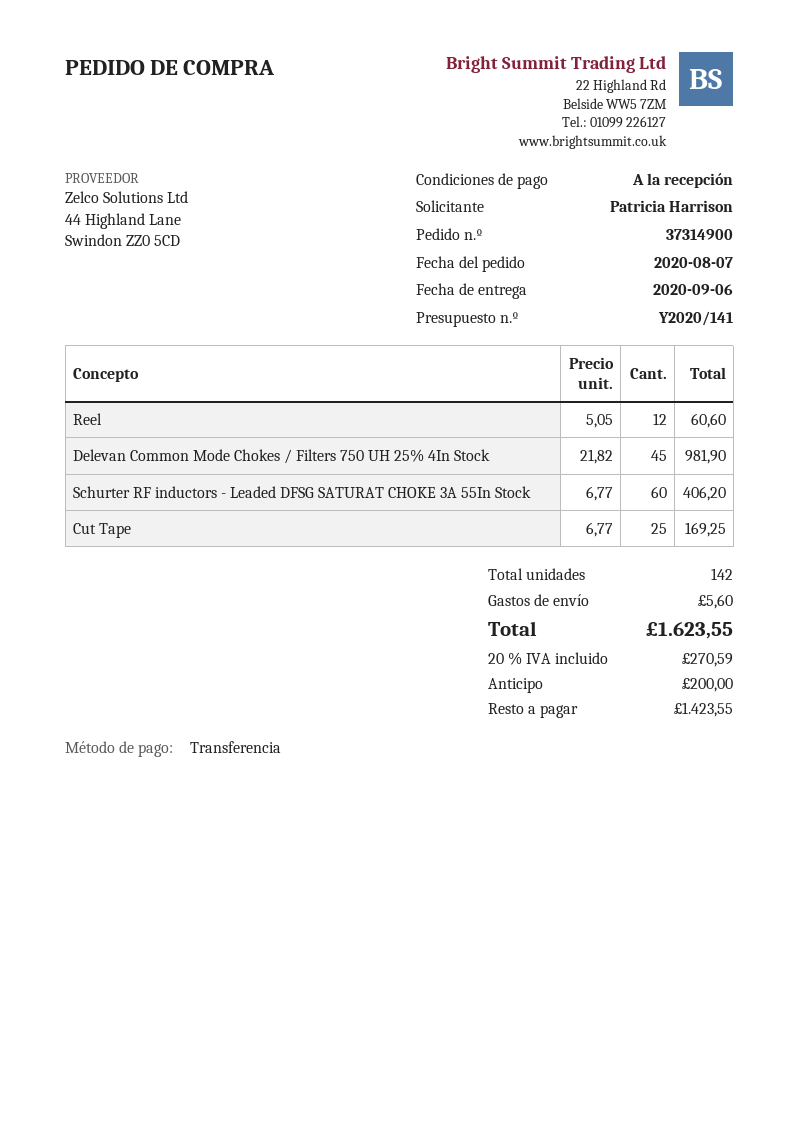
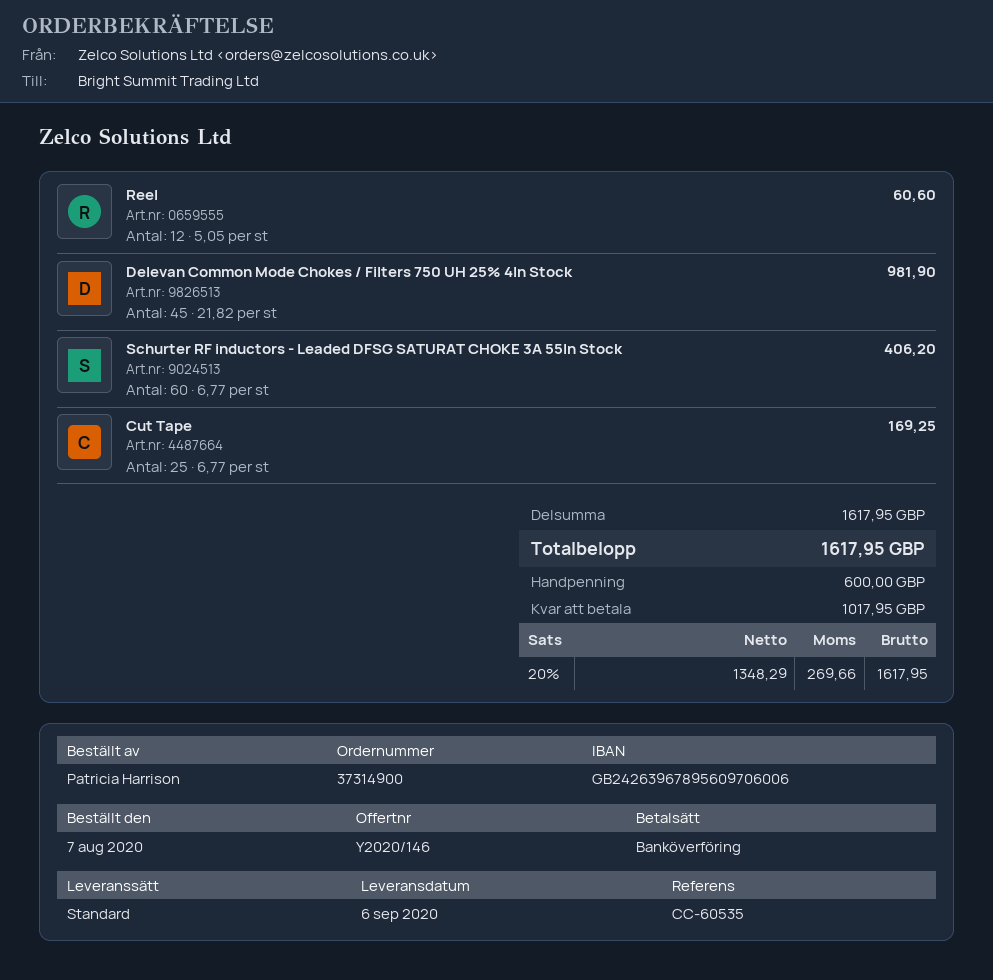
quote number: Y2020/141 -> Y2020/146
shipping: 5.60 -> none
tax: 20% = 270.59 -> 20% = 269.66
total: 1623.55 -> 1617.95
deposit: 200.00 -> 600.00
balance: 1423.55 -> 1017.95

